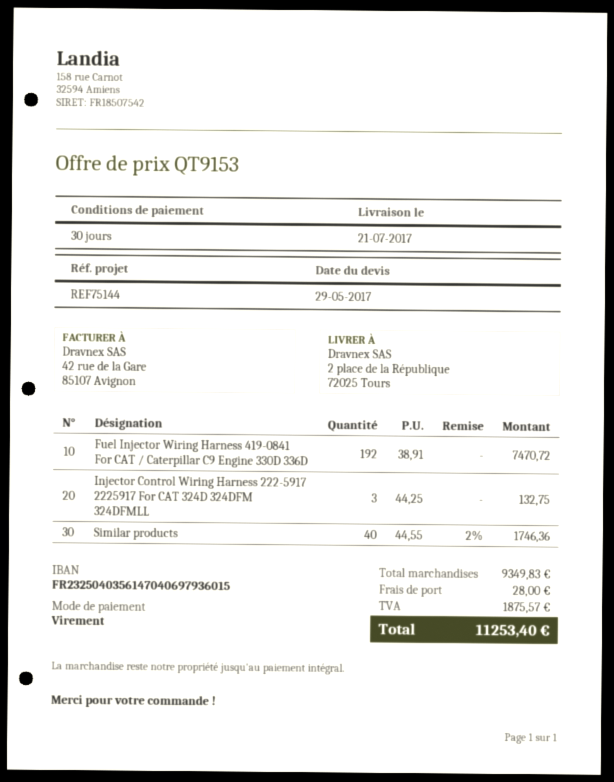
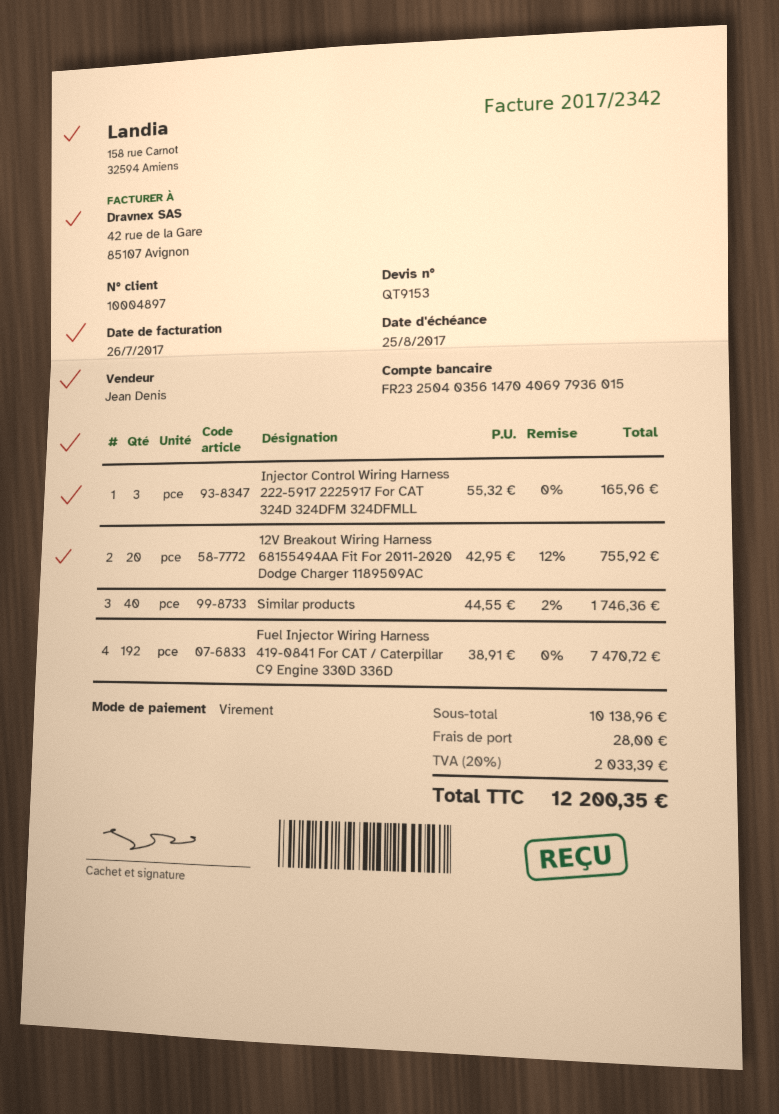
Injector Control Wiring Harness 222-5917 2225917 For CAT 324D 324DFM 324DFMLL: 3 x 44.25 = 132.75 -> 3 x 55.32 = 165.96
12V Breakout Wiring Harness 68155494AA Fit For 2011-2020 Dodge Charger 1189509AC: none -> 20 x 42.95 - 12% = 755.92
subtotal: 9349.83 -> 10138.96
tax: 1875.57 -> 2033.39
total: 11253.40 -> 12200.35

